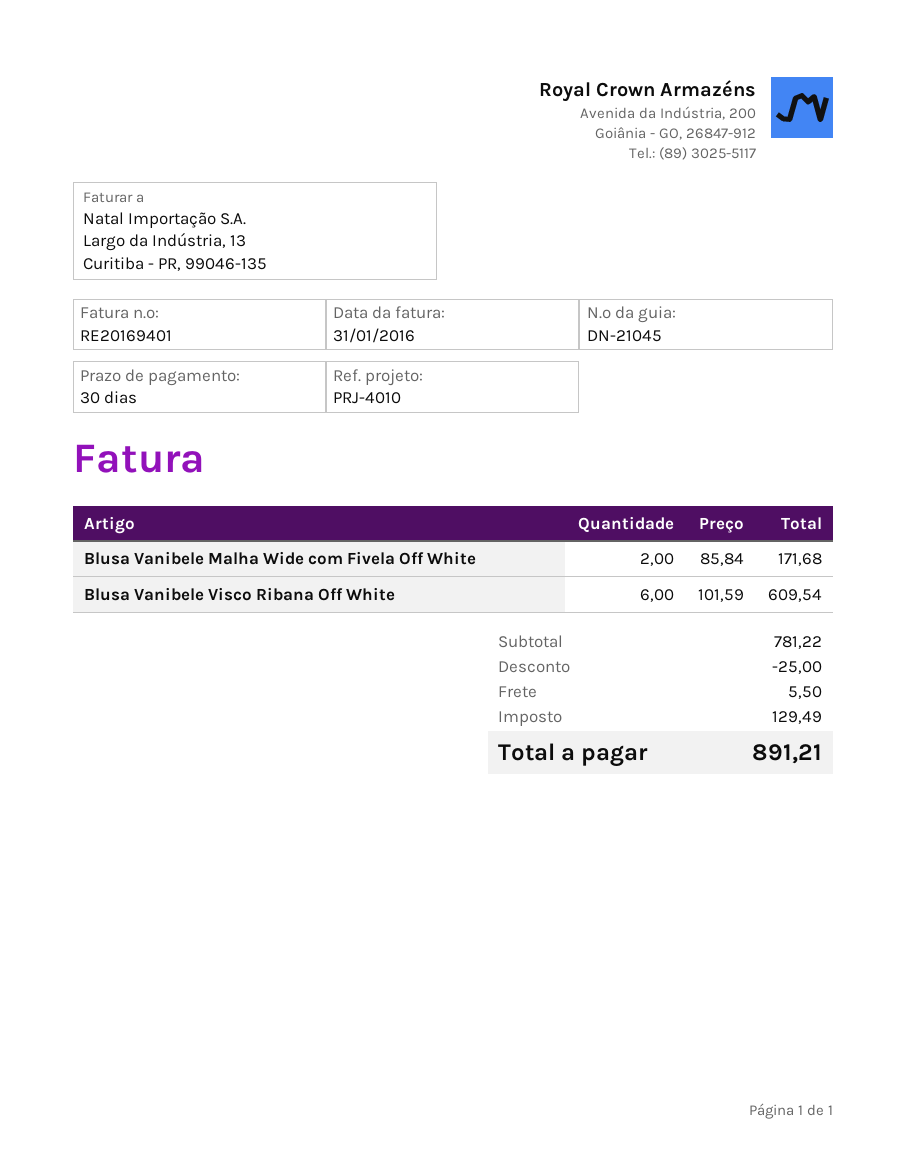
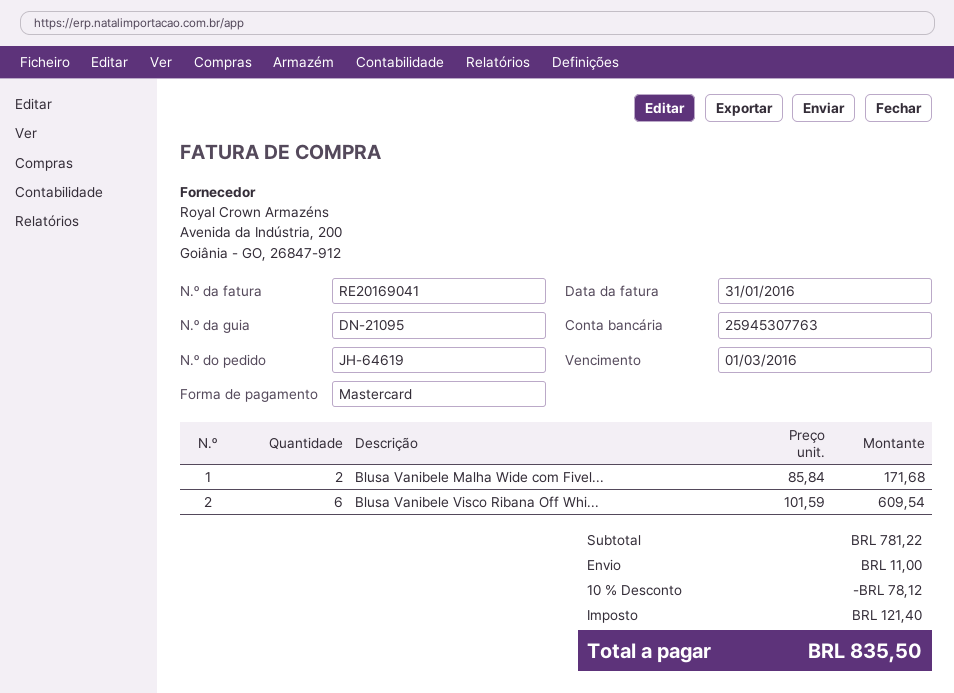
delivery note number: DN-21045 -> DN-21095
invoice number: RE20169401 -> RE20169041
discount: 25.00 -> 78.12
shipping: 5.50 -> 11.00
tax: 129.49 -> 121.40
total: 891.21 -> 835.50

